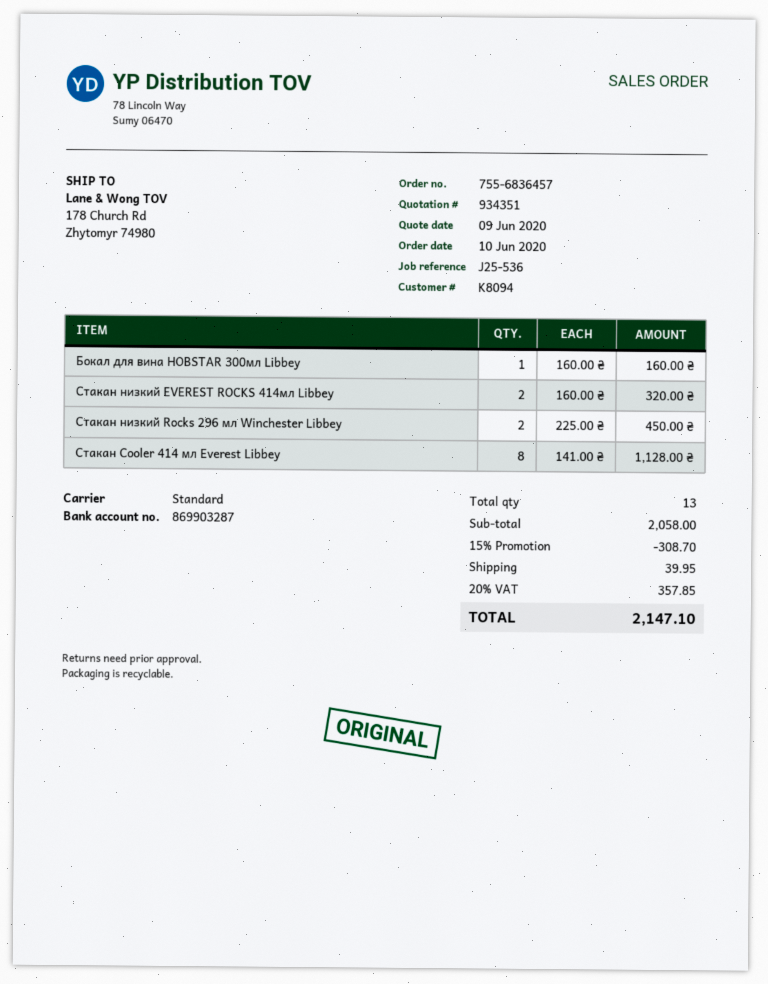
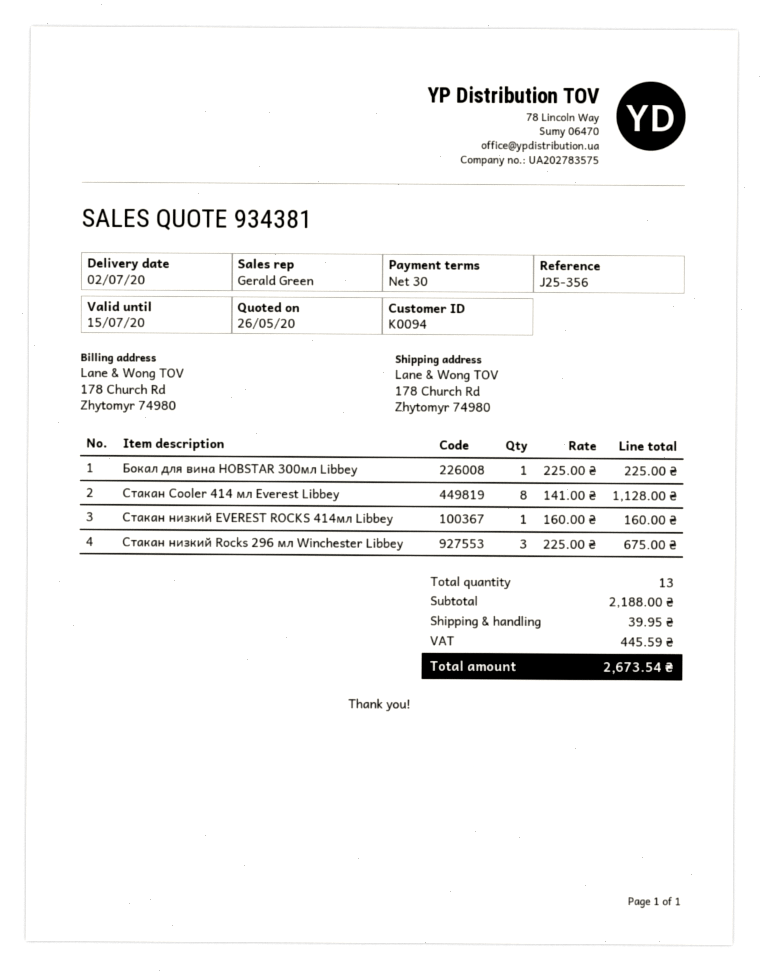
quote number: 934351 -> 934381
quote date: 2020-06-09 -> 2020-05-26
customer number: K8094 -> K0094
reference: J25-536 -> J25-356
Бокал для вина HOBSTAR 300мл Libbey: 1 x 160.00 = 160.00 -> 1 x 225.00 = 225.00
Стакан низкий EVEREST ROCKS 414мл Libbey: 2 x 160.00 = 320.00 -> 1 x 160.00 = 160.00
Стакан низкий Rocks 296 мл Winchester Libbey: 2 x 225.00 = 450.00 -> 3 x 225.00 = 675.00
subtotal: 2058.00 -> 2188.00
discount: 15% = 308.70 -> none
tax: 357.85 -> 445.59
total: 2147.10 -> 2673.54

